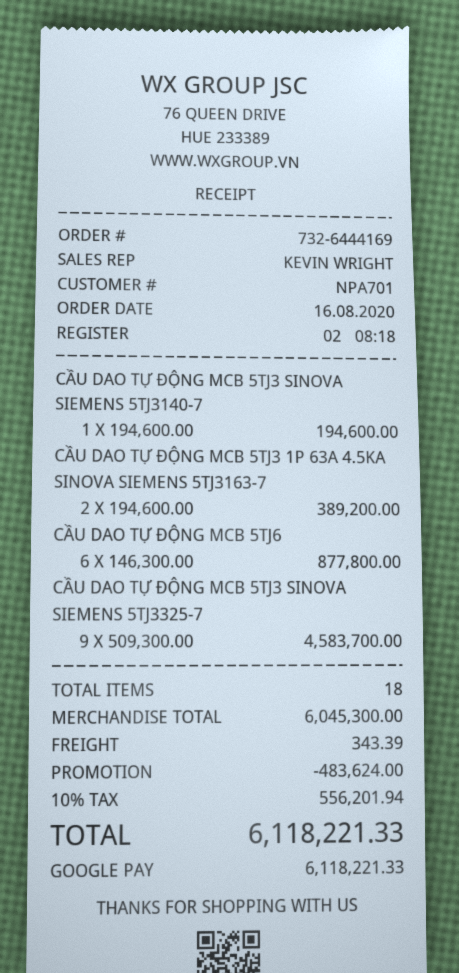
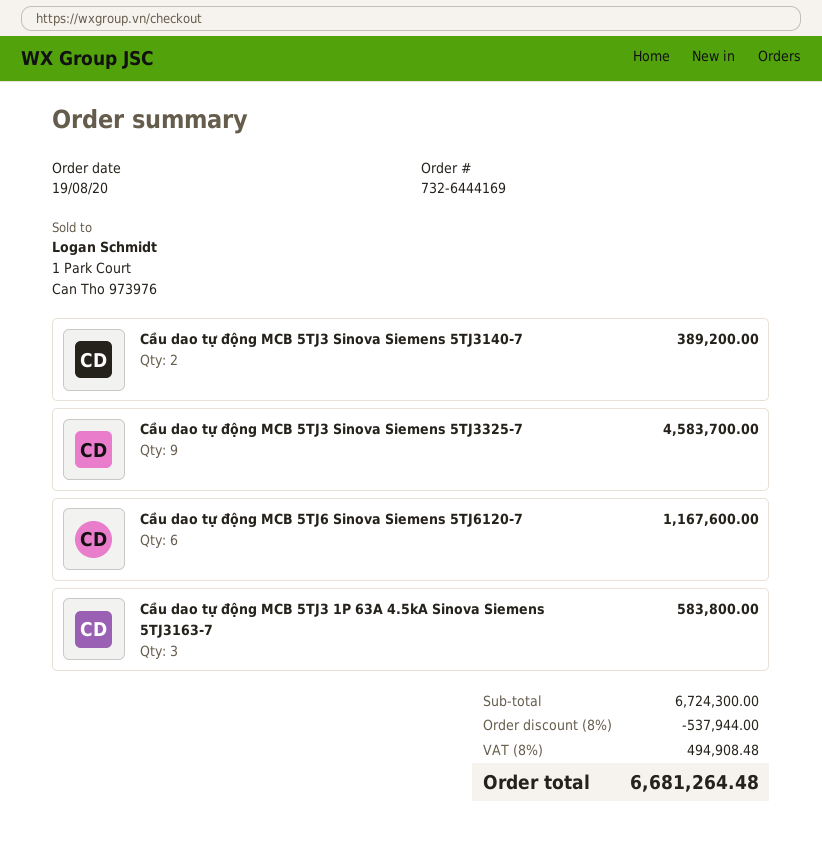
order date: 2020-08-16 -> 2020-08-19
CẦU DAO TỰ ĐỘNG MCB 5TJ3 SINOVA SIEMENS 5TJ3140-7: 1 for 194600.00 -> 2 for 389200.00
CẦU DAO TỰ ĐỘNG MCB 5TJ3 1P 63A 4.5KA SINOVA SIEMENS 5TJ3163-7: 2 for 389200.00 -> 3 for 583800.00
CẦU DAO TỰ ĐỘNG MCB 5TJ6: 6 for 877800.00 -> 6 for 1167600.00
subtotal: 6045300.00 -> 6724300.00
discount: 483624.00 -> 537944.00
shipping: 343.39 -> none
tax: 10% = 556201.94 -> 8% = 494908.48
total: 6118221.33 -> 6681264.48

